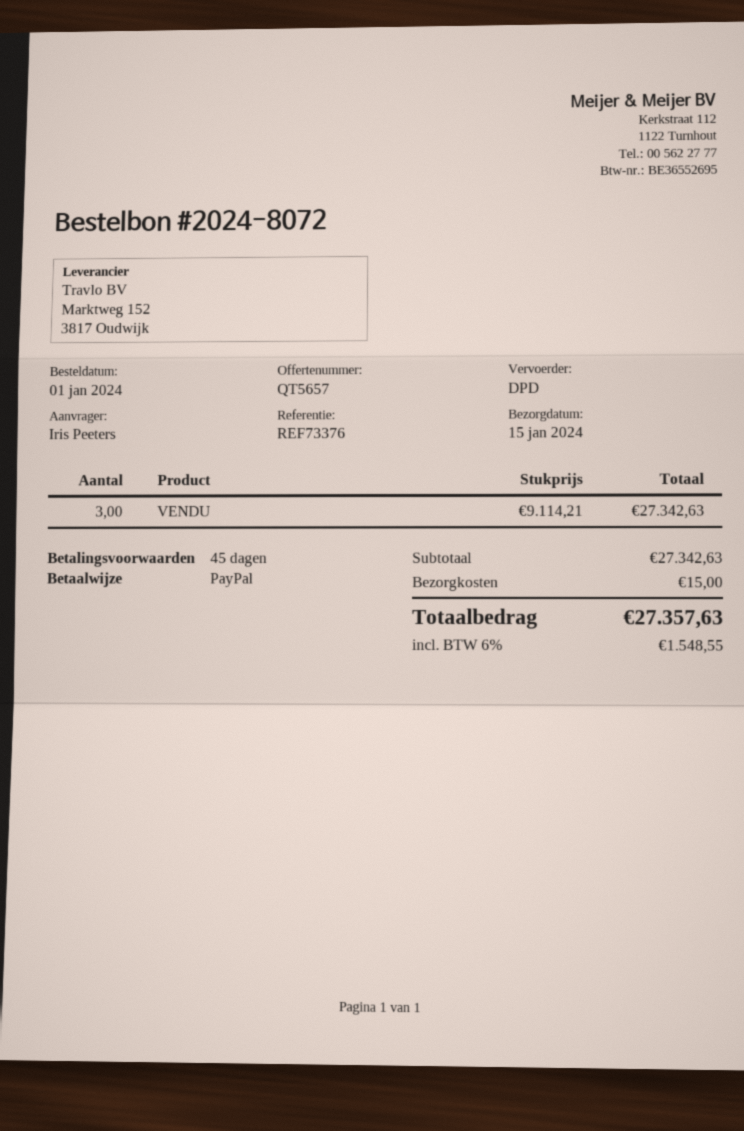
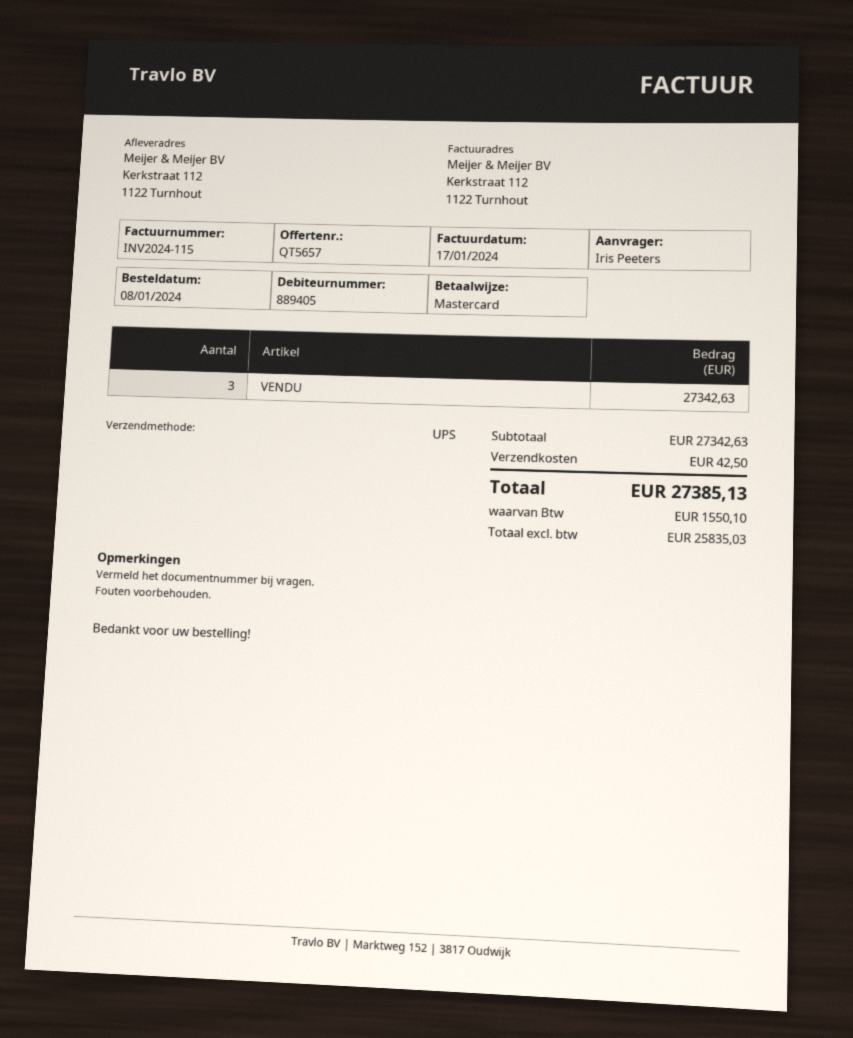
order date: 2024-01-01 -> 2024-01-08
payment method: PayPal -> Mastercard
shipping method: DPD -> UPS
shipping: 15.00 -> 42.50
tax: 1548.55 -> 1550.10
total: 27357.63 -> 27385.13

